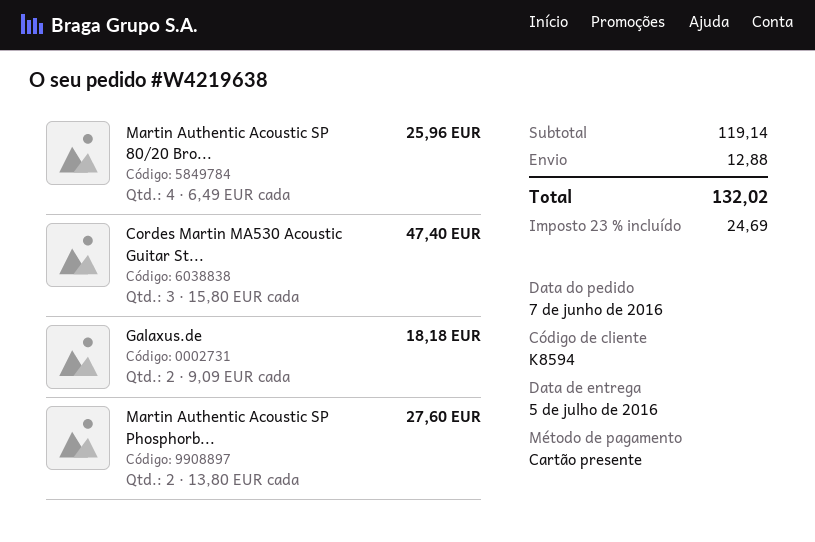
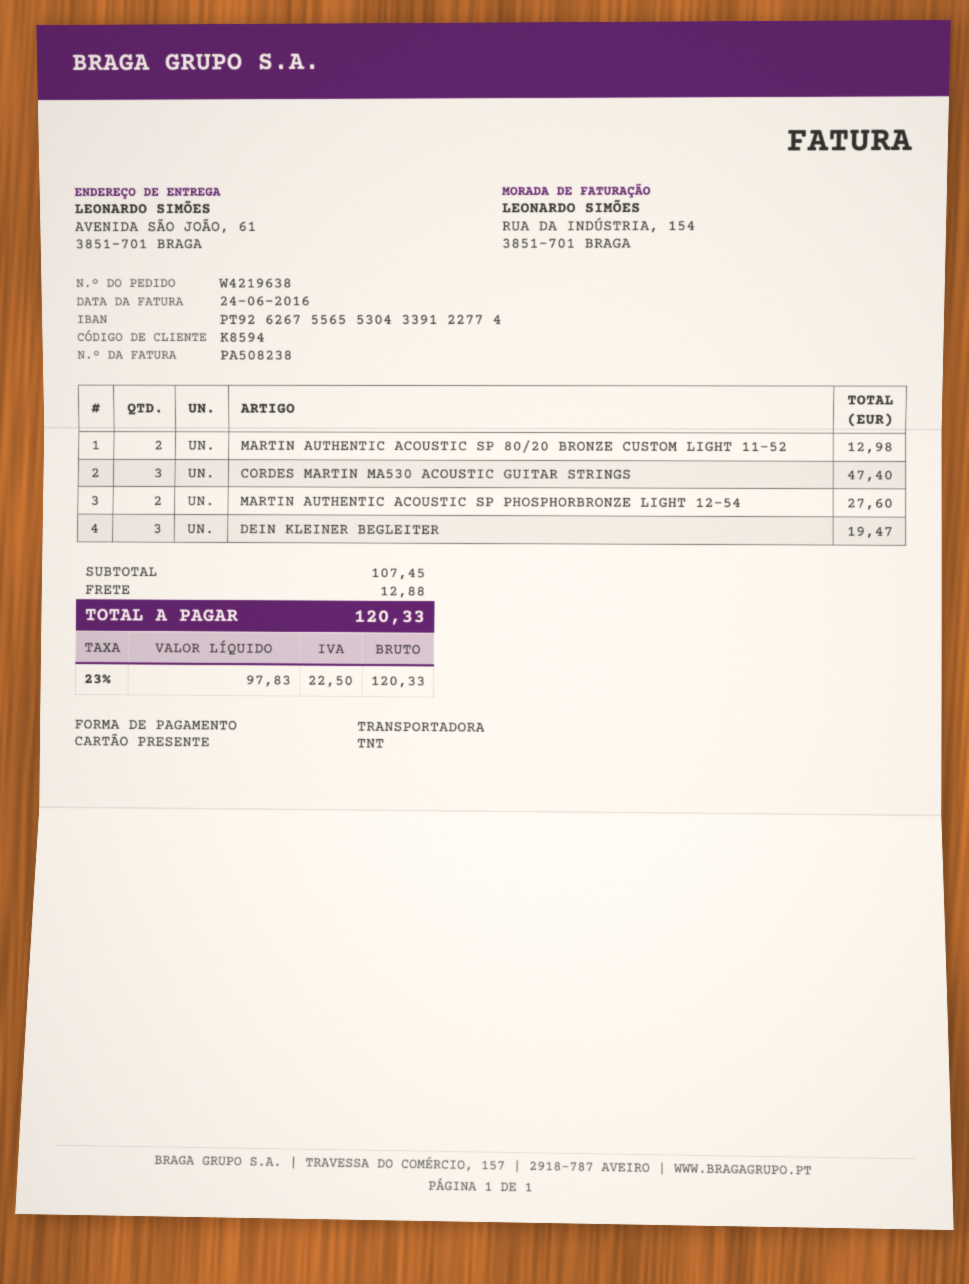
Martin Authentic Acoustic SP 80/20 Bro...: 4 for 25.96 -> 2 for 12.98
Galaxus.de: 2 for 18.18 -> none
DEIN KLEINER BEGLEITER: none -> 3 for 19.47
subtotal: 119.14 -> 107.45
tax: 23% = 24.69 -> 23% = 22.50
total: 132.02 -> 120.33

